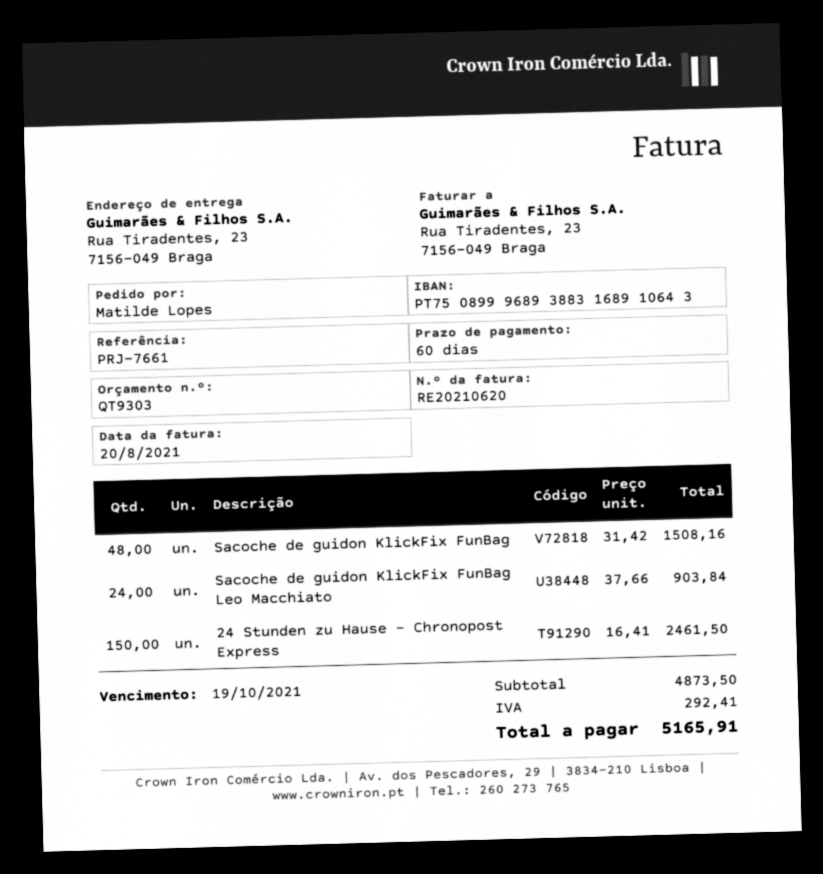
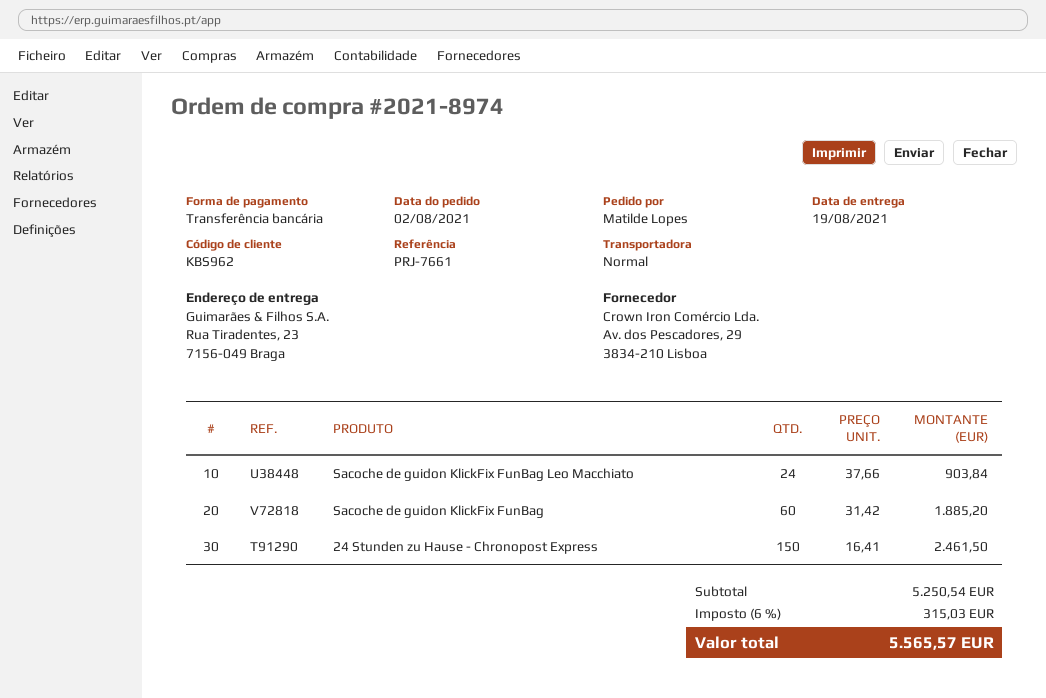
Sacoche de guidon KlickFix FunBag: 48 x 31.42 = 1508.16 -> 60 x 31.42 = 1885.20
subtotal: 4873.50 -> 5250.54
tax: 292.41 -> 315.03
total: 5165.91 -> 5565.57

